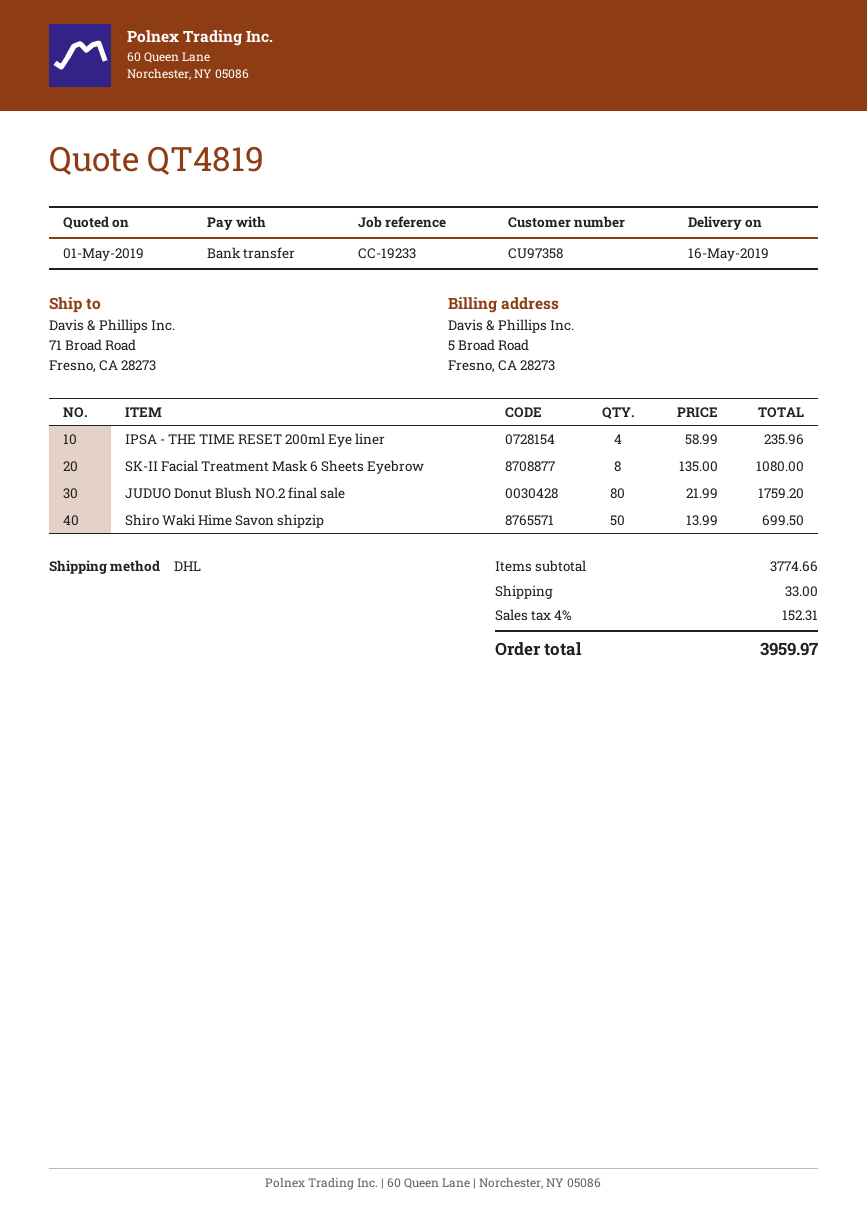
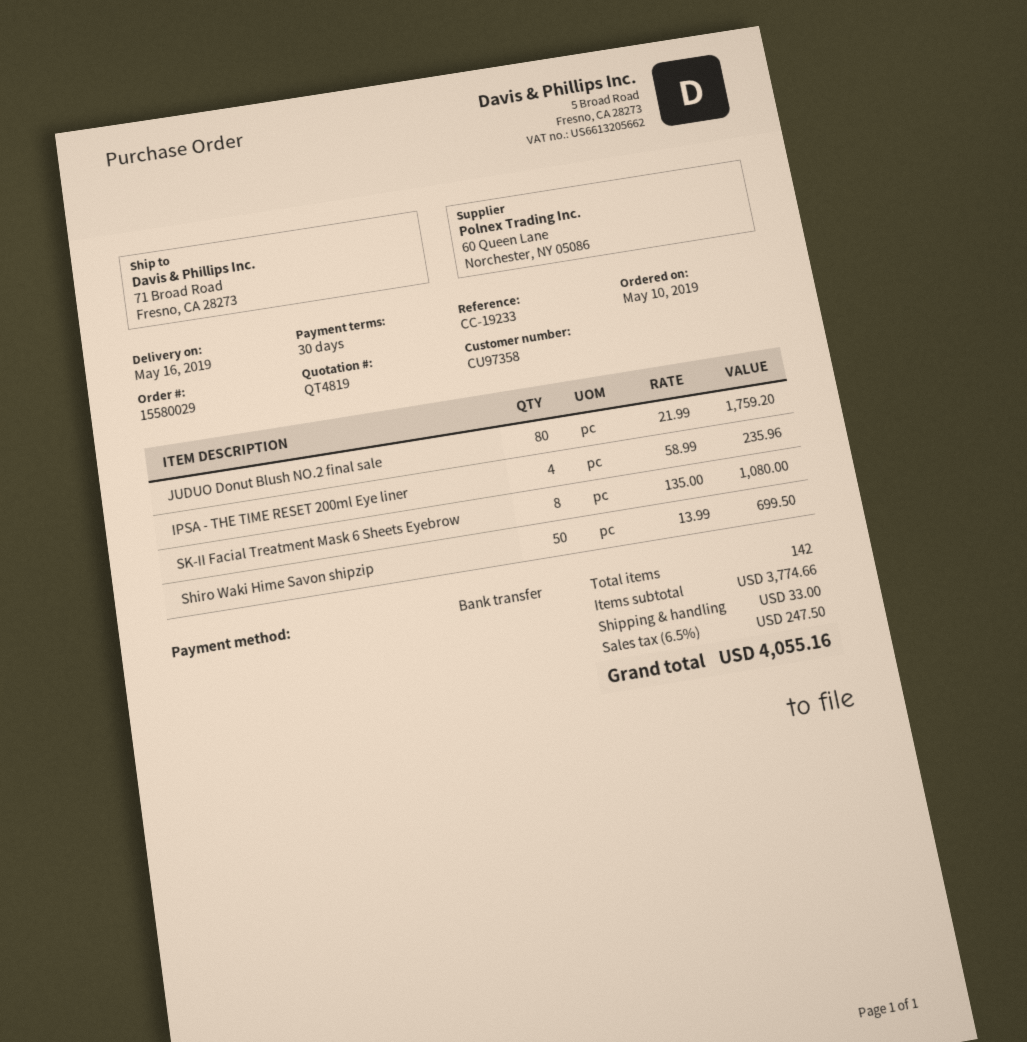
tax: 4% = 152.31 -> 6.5% = 247.50
total: 3959.97 -> 4055.16

